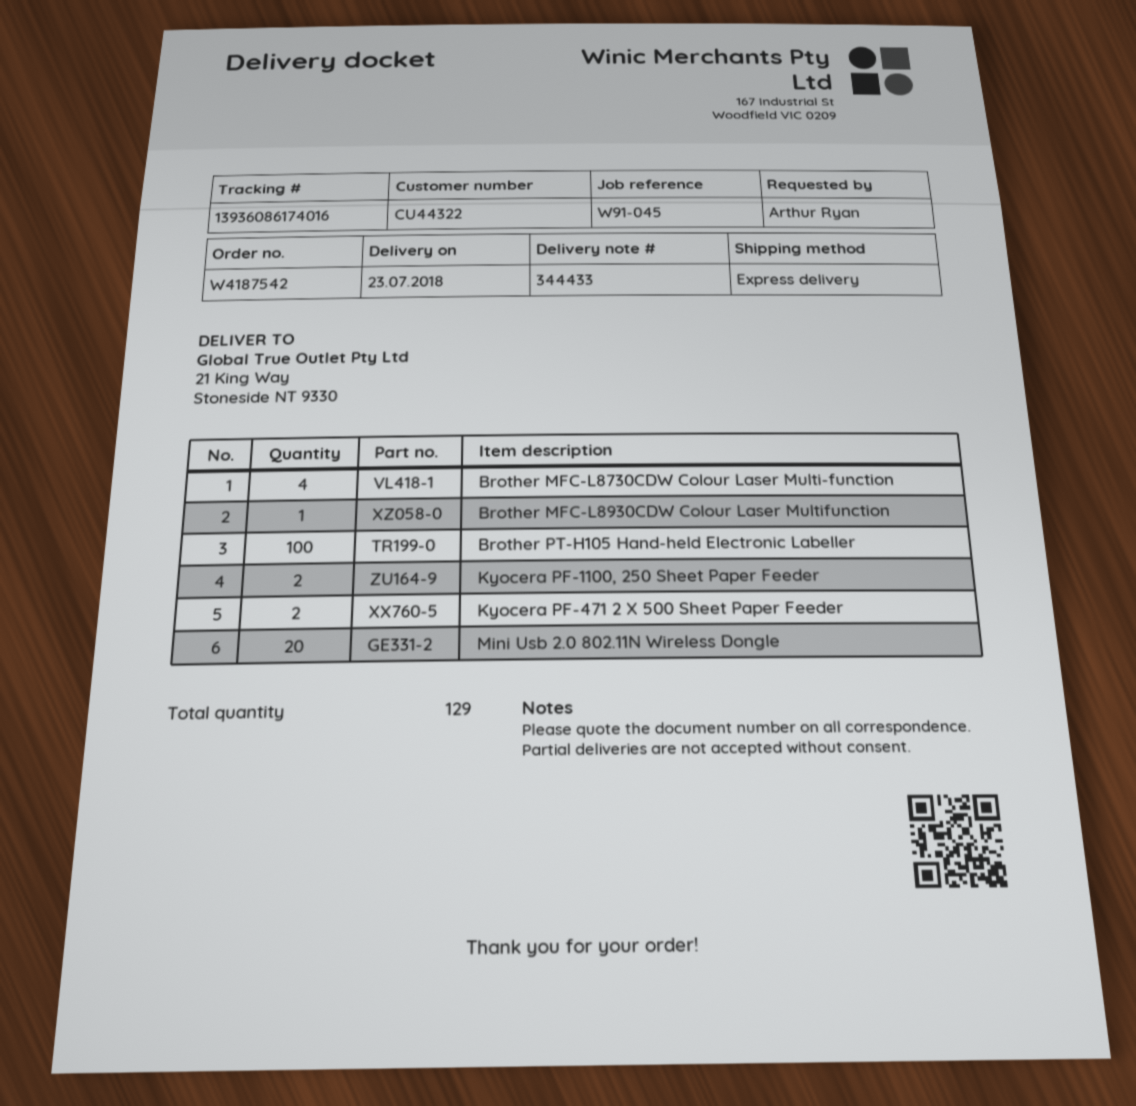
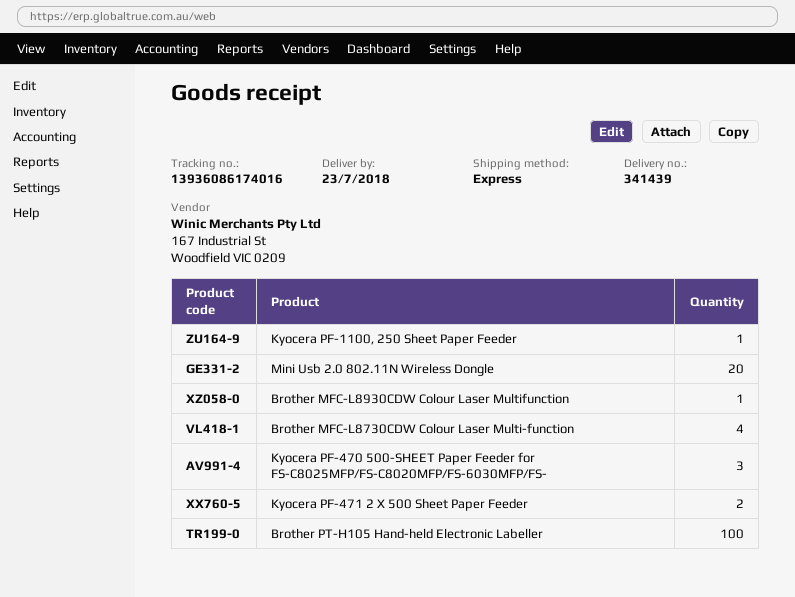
delivery note number: 344433 -> 341439
Kyocera PF-1100, 250 Sheet Paper Feeder: 2 -> 1
Kyocera PF-470 500-SHEET Paper Feeder for FS-C8025MFP/FS-C8020MFP/FS-6030MFP/FS-: none -> 3

